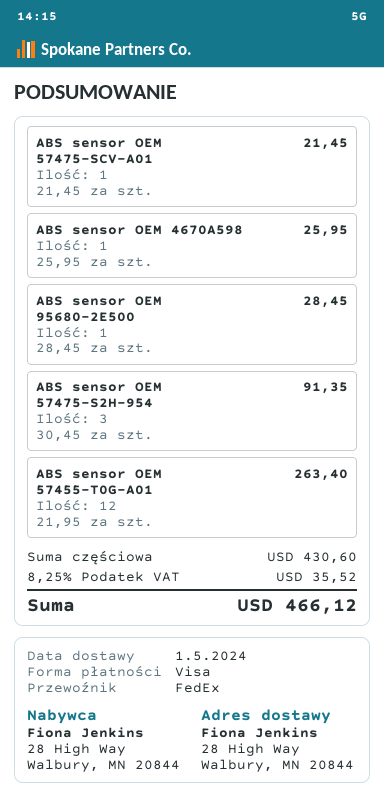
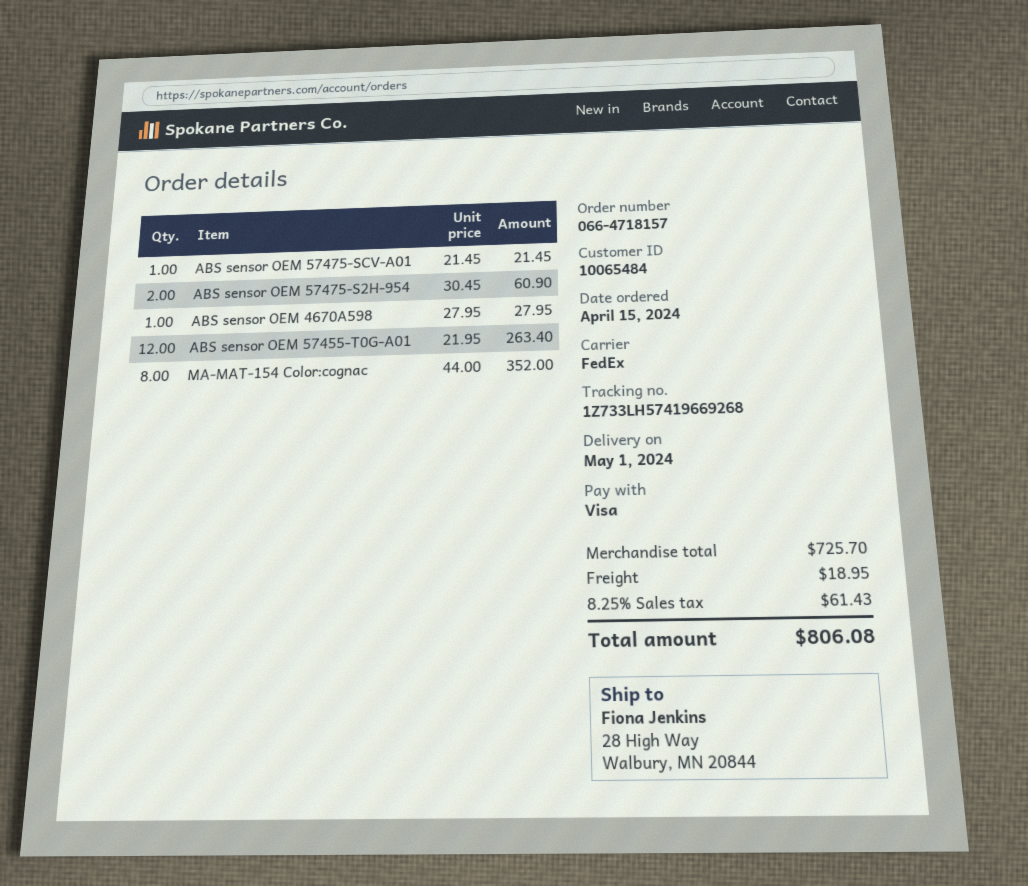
ABS sensor OEM 4670A598: 1 x 25.95 = 25.95 -> 1 x 27.95 = 27.95
ABS sensor OEM 95680-2E500: 1 x 28.45 = 28.45 -> none
ABS sensor OEM 57475-S2H-954: 3 x 30.45 = 91.35 -> 2 x 30.45 = 60.90
MA-MAT-154 Color:cognac: none -> 8 x 44.00 = 352.00
subtotal: 430.60 -> 725.70
shipping: none -> 18.95
tax: 8.25% = 35.52 -> 8.25% = 61.43
total: 466.12 -> 806.08

